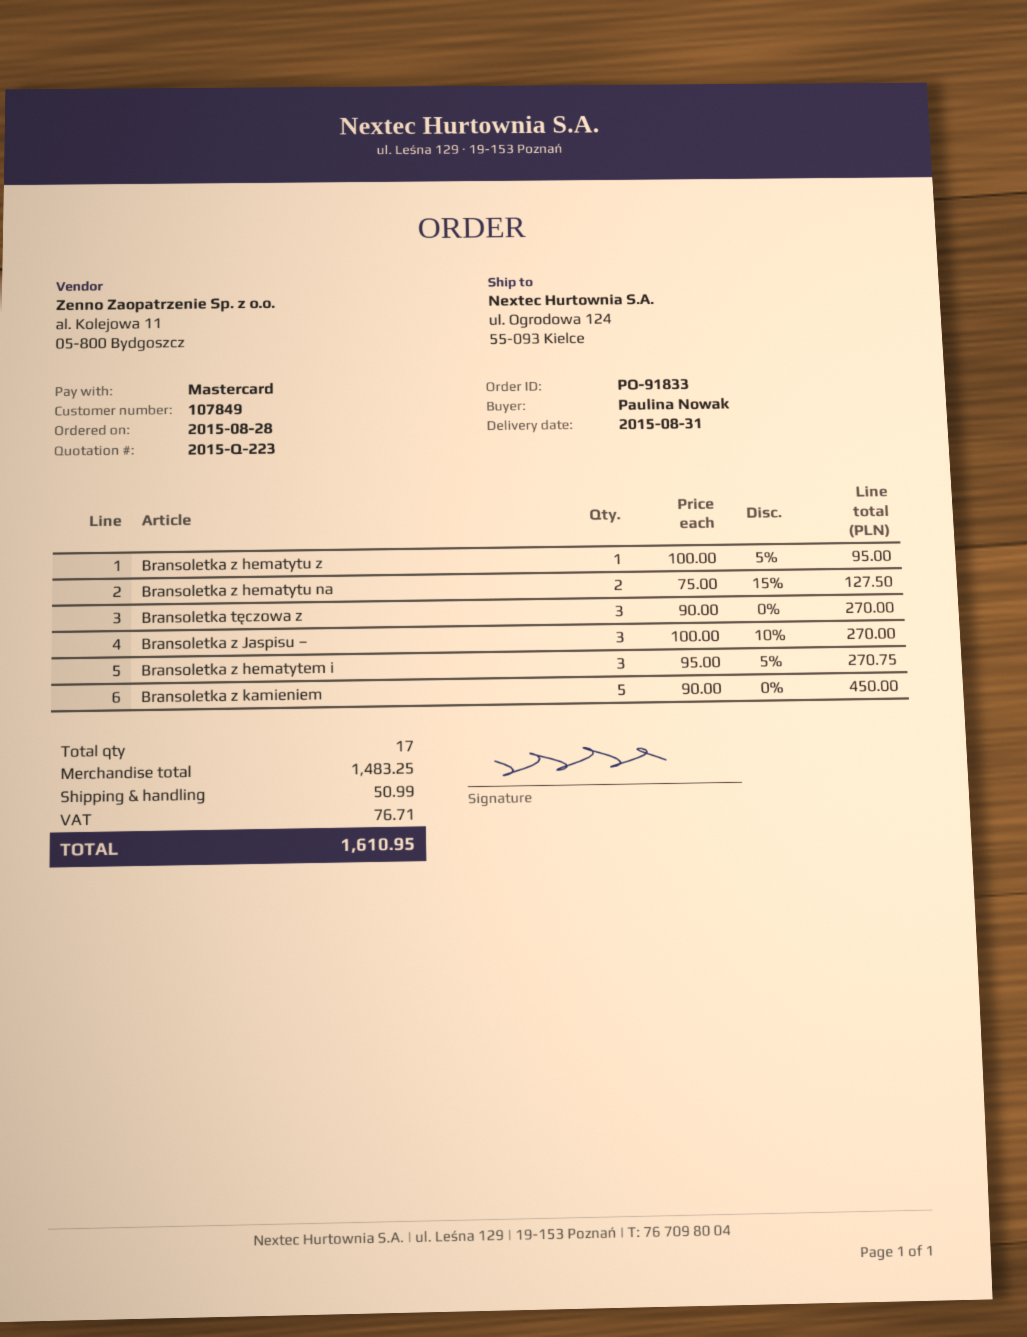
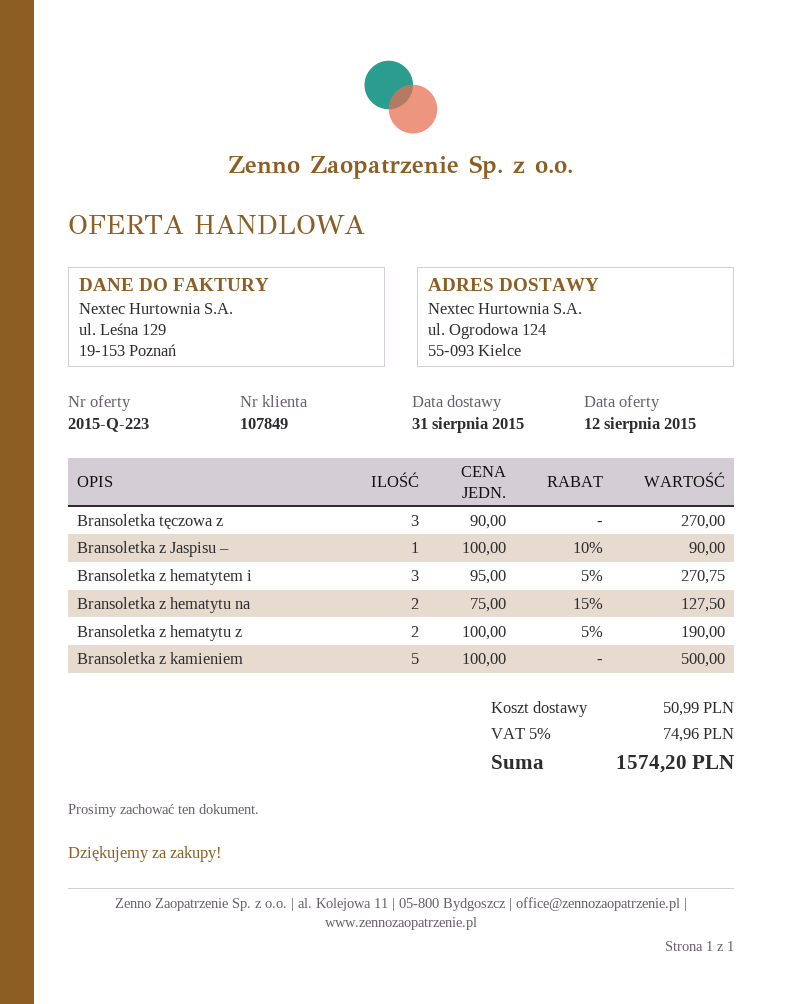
Bransoletka z hematytu z: 1 x 100.00 - 5% = 95.00 -> 2 x 100.00 - 5% = 190.00
Bransoletka z Jaspisu –: 3 x 100.00 - 10% = 270.00 -> 1 x 100.00 - 10% = 90.00
Bransoletka z kamieniem: 5 x 90.00 = 450.00 -> 5 x 100.00 = 500.00
tax: 76.71 -> 74.96
total: 1610.95 -> 1574.20

